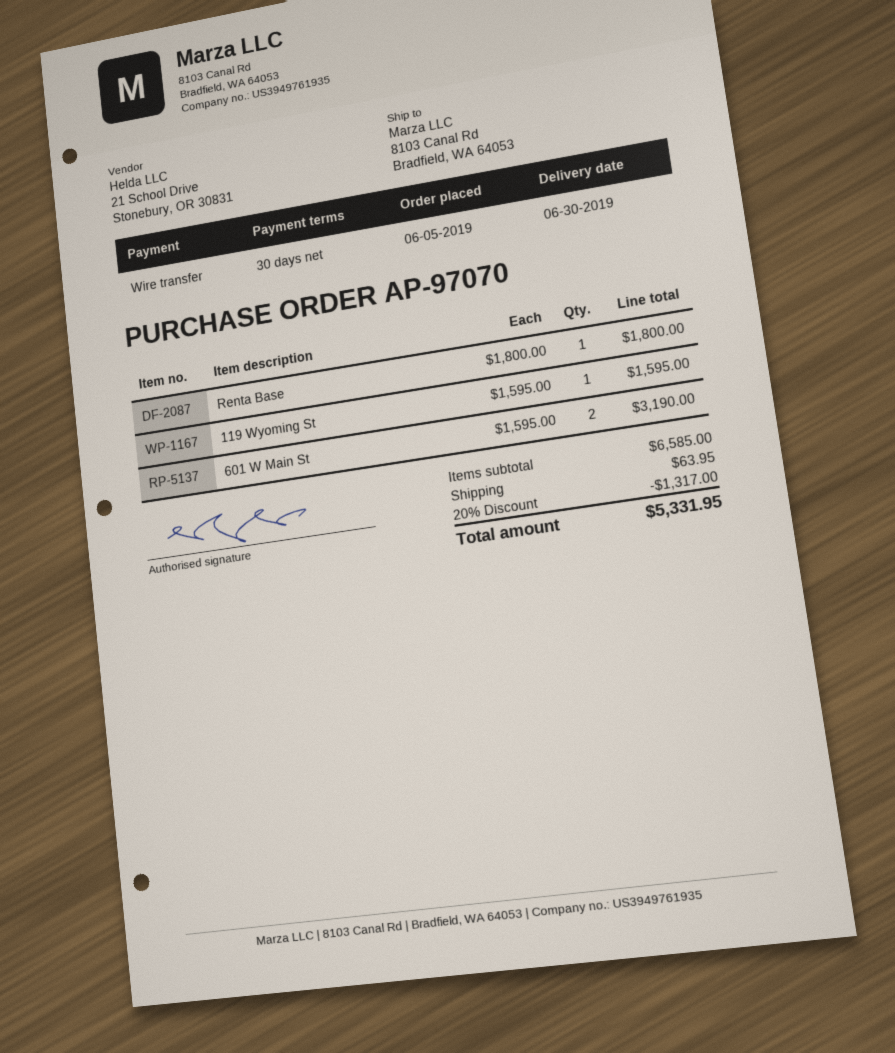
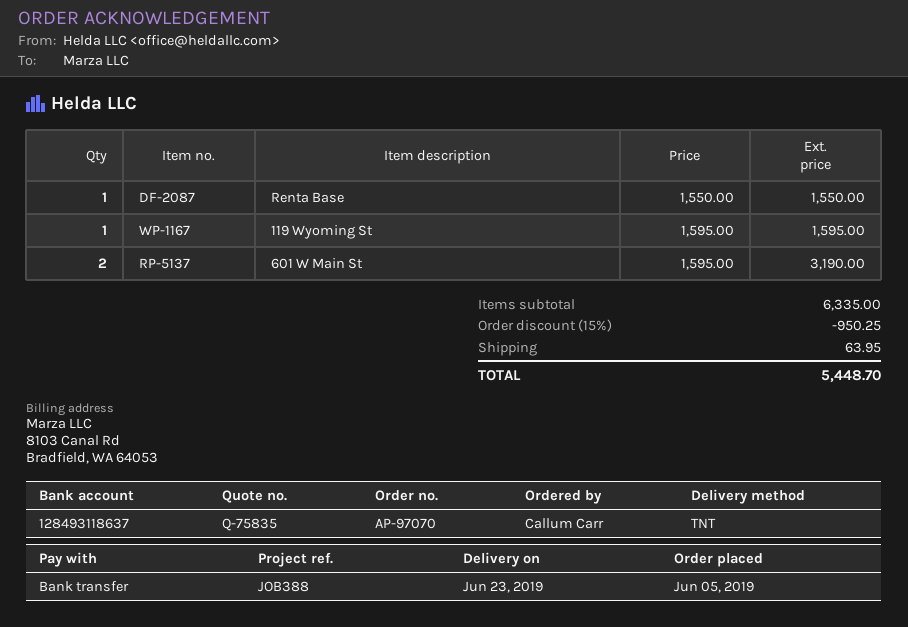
delivery date: 2019-06-30 -> 2019-06-23
Renta Base: 1 x 1800.00 = 1800.00 -> 1 x 1550.00 = 1550.00
subtotal: 6585.00 -> 6335.00
discount: 20% = 1317.00 -> 15% = 950.25
total: 5331.95 -> 5448.70

